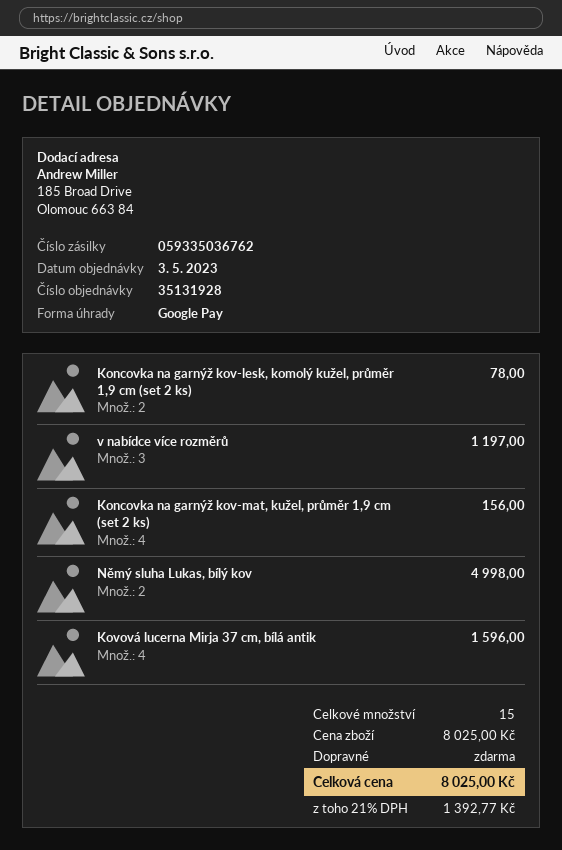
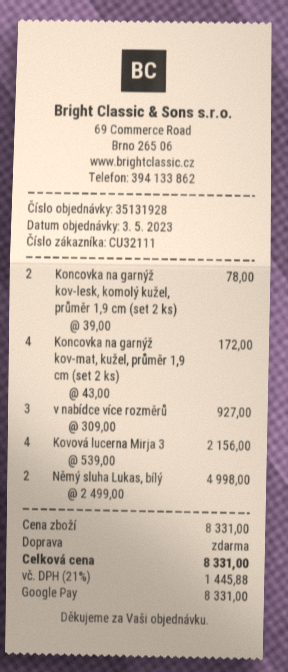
v nabídce více rozměrů: 3 for 1197.00 -> 3 for 927.00
Koncovka na garnýž kov-mat, kužel, průměr 1,9 cm (set 2 ks): 4 for 156.00 -> 4 for 172.00
Kovová lucerna Mirja 37 cm, bílá antik: 4 for 1596.00 -> 4 for 2156.00
subtotal: 8025.00 -> 8331.00
tax: 21% = 1392.77 -> 21% = 1445.88
total: 8025.00 -> 8331.00

